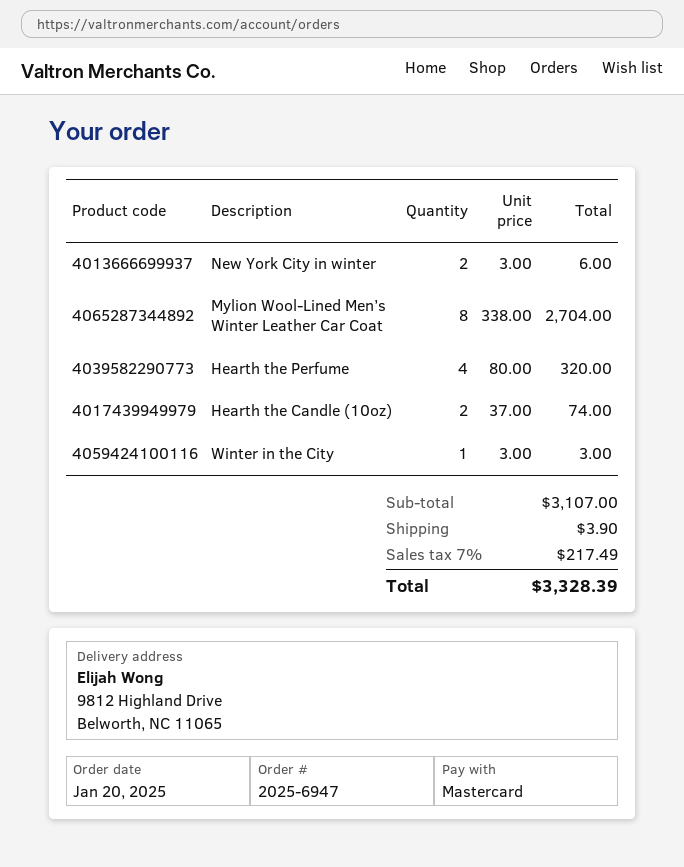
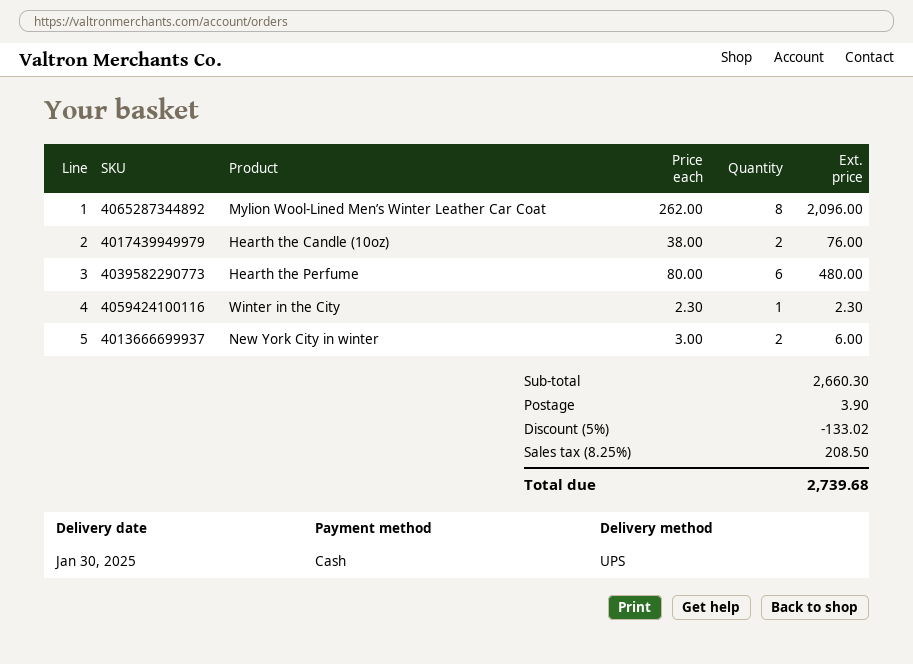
payment method: Mastercard -> cash
Mylion Wool-Lined Men’s Winter Leather Car Coat: 8 x 338.00 = 2704.00 -> 8 x 262.00 = 2096.00
Hearth the Perfume: 4 x 80.00 = 320.00 -> 6 x 80.00 = 480.00
Hearth the Candle (10oz): 2 x 37.00 = 74.00 -> 2 x 38.00 = 76.00
Winter in the City: 1 x 3.00 = 3.00 -> 1 x 2.30 = 2.30
subtotal: 3107.00 -> 2660.30
discount: none -> 5% = 133.02
tax: 7% = 217.49 -> 8.25% = 208.50
total: 3328.39 -> 2739.68

